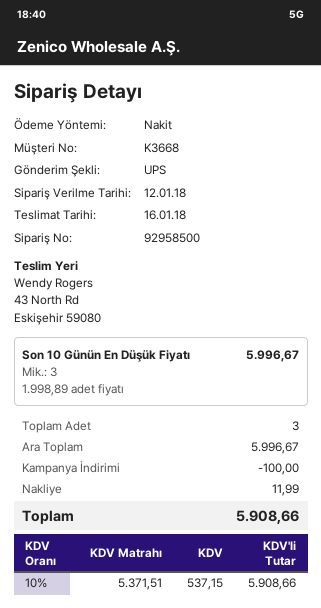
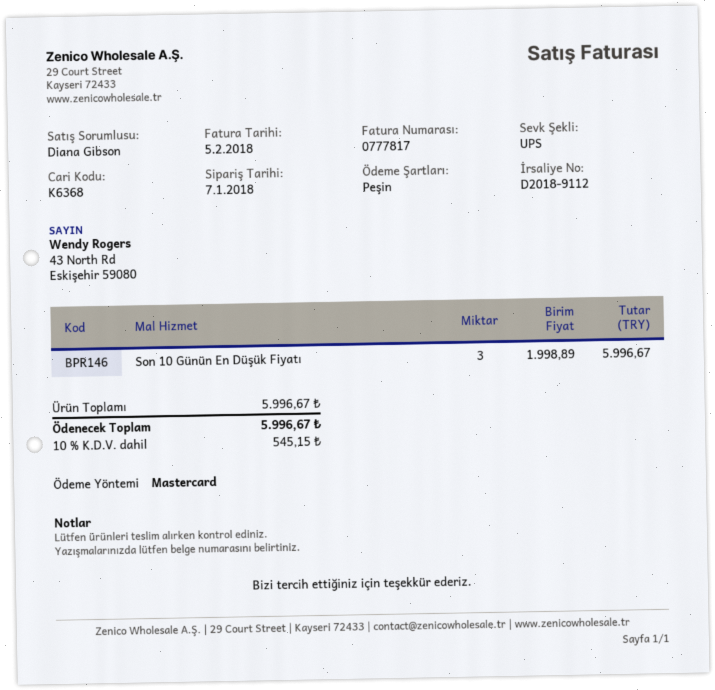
order date: 2018-01-12 -> 2018-01-07
customer number: K3668 -> K6368
payment method: cash -> Mastercard
discount: 100.00 -> none
shipping: 11.99 -> none
tax: 10% = 537.15 -> 10% = 545.15
total: 5908.66 -> 5996.67

